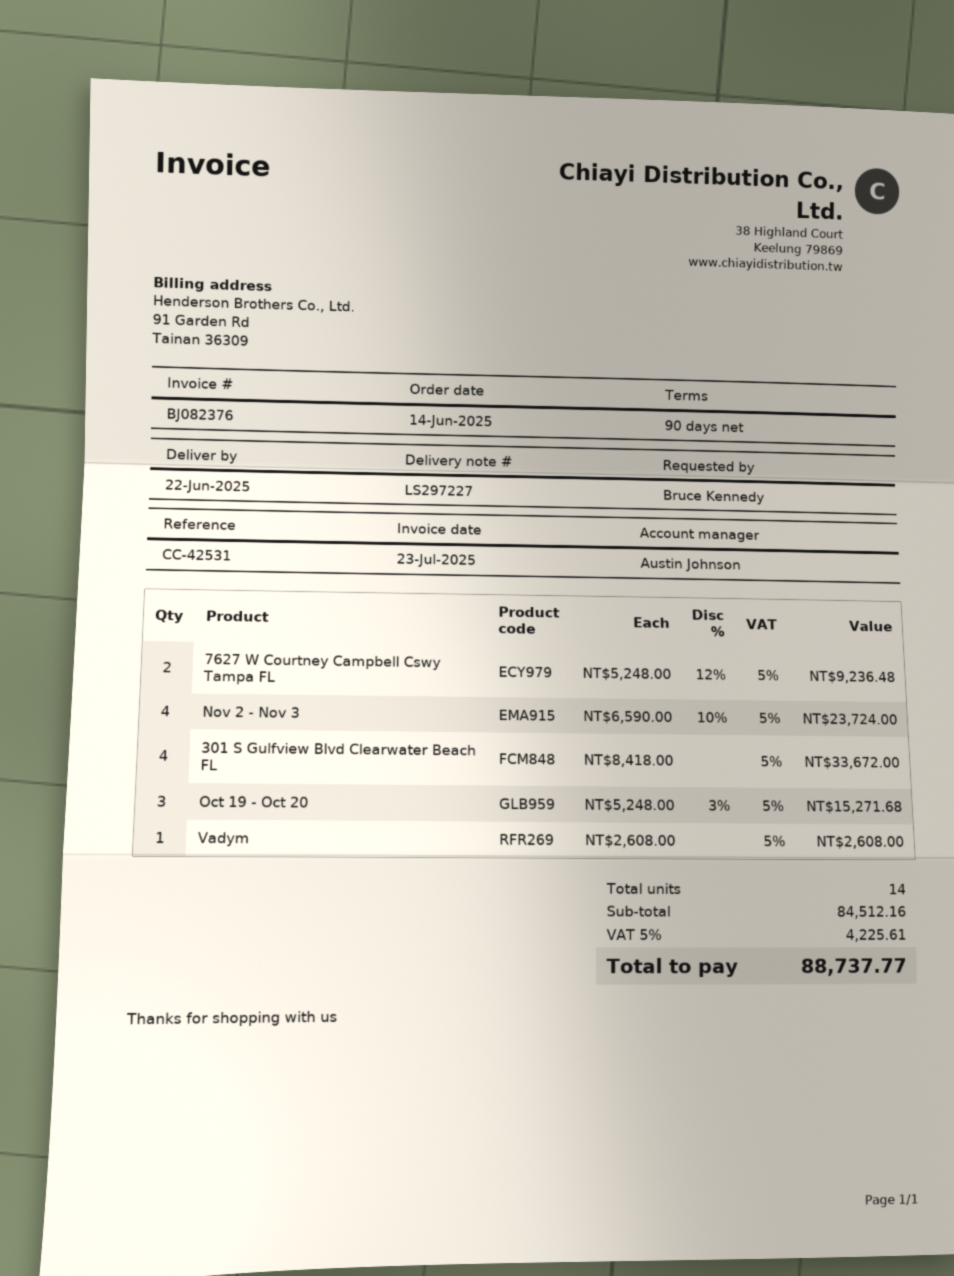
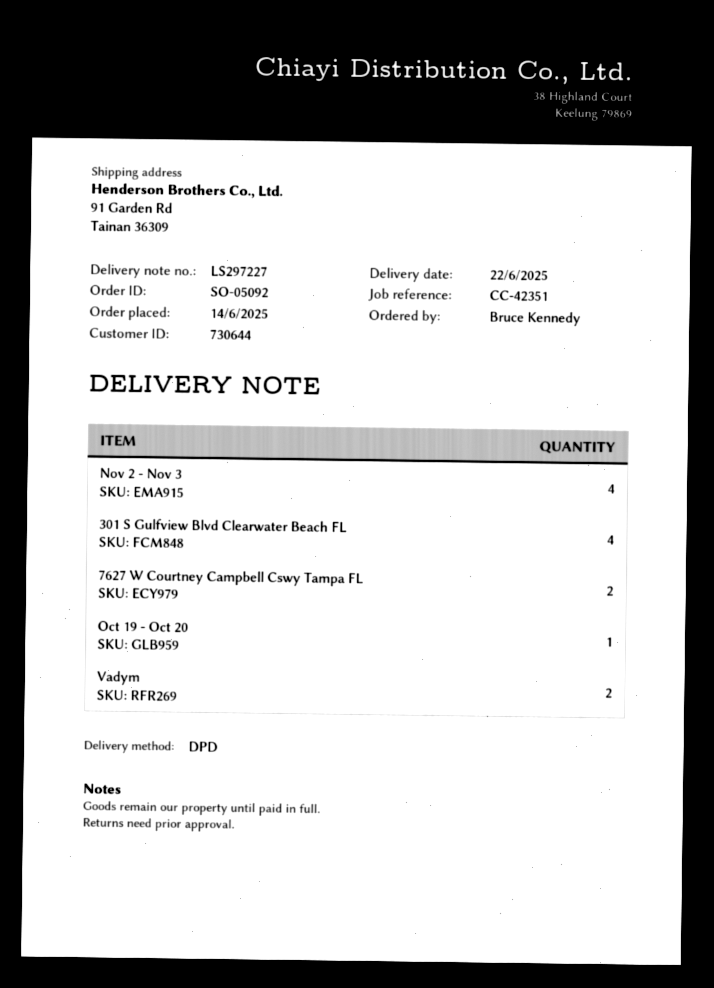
reference: CC-42531 -> CC-42351
Oct 19 - Oct 20: 3 -> 1
Vadym: 1 -> 2

